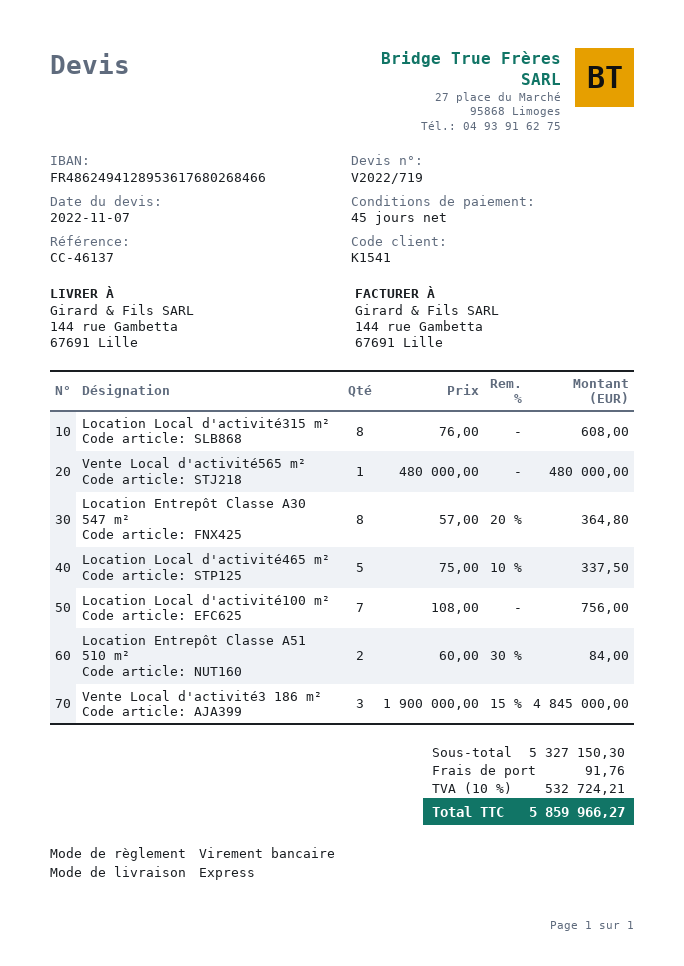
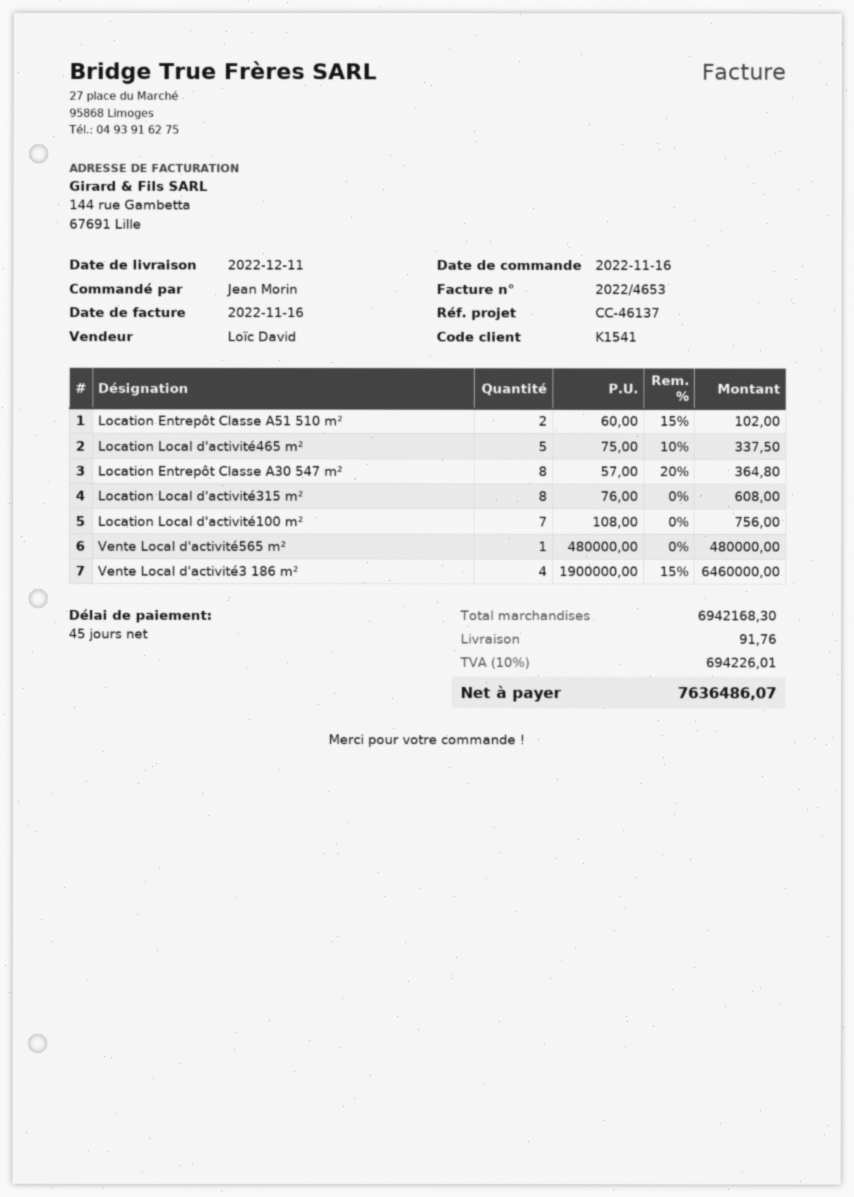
Location Entrepôt Classe A51 510 m²: 2 x 60.00 - 30% = 84.00 -> 2 x 60.00 - 15% = 102.00
Vente Local d'activité3 186 m²: 3 x 1900000.00 - 15% = 4845000.00 -> 4 x 1900000.00 - 15% = 6460000.00
subtotal: 5327150.30 -> 6942168.30
tax: 10% = 532724.21 -> 10% = 694226.01
total: 5859966.27 -> 7636486.07

